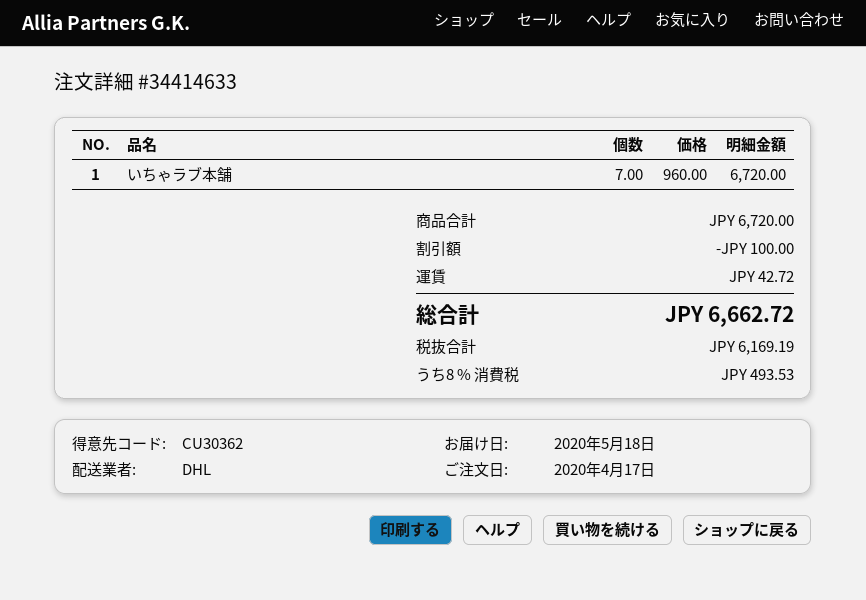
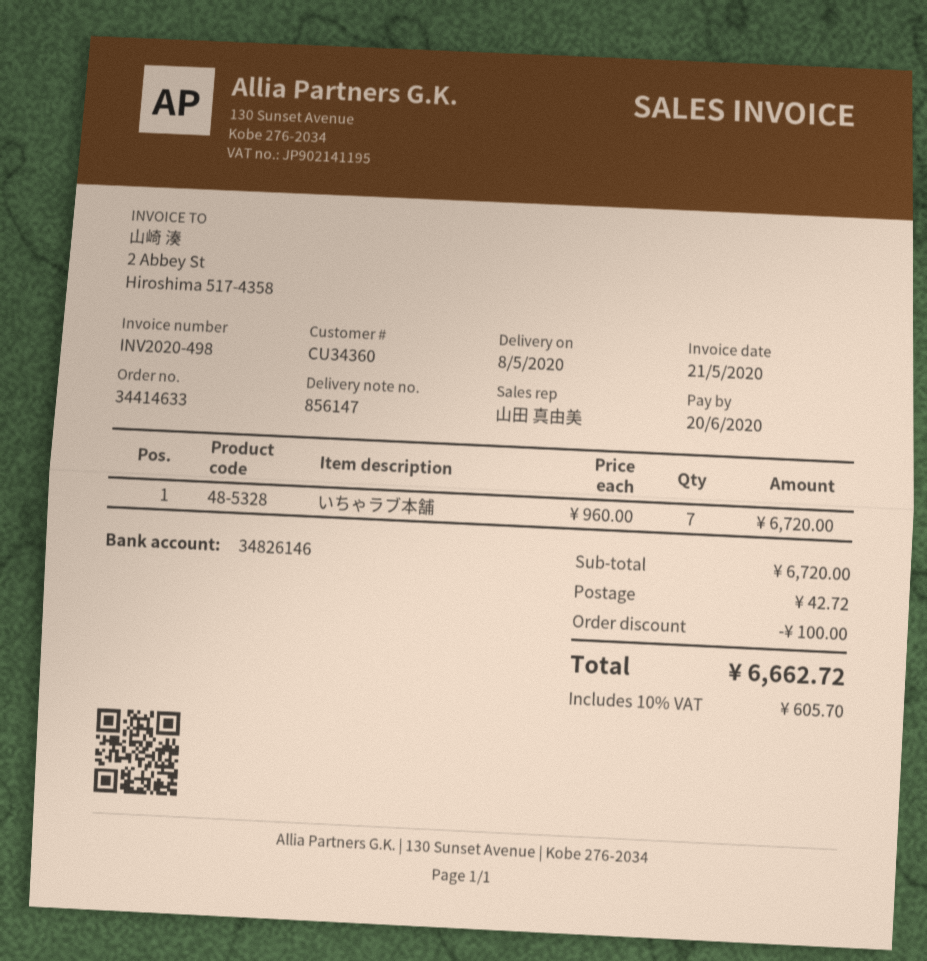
delivery date: 2020-05-18 -> 2020-05-08
customer number: CU30362 -> CU34360
tax: 8% = 493.53 -> 10% = 605.70

